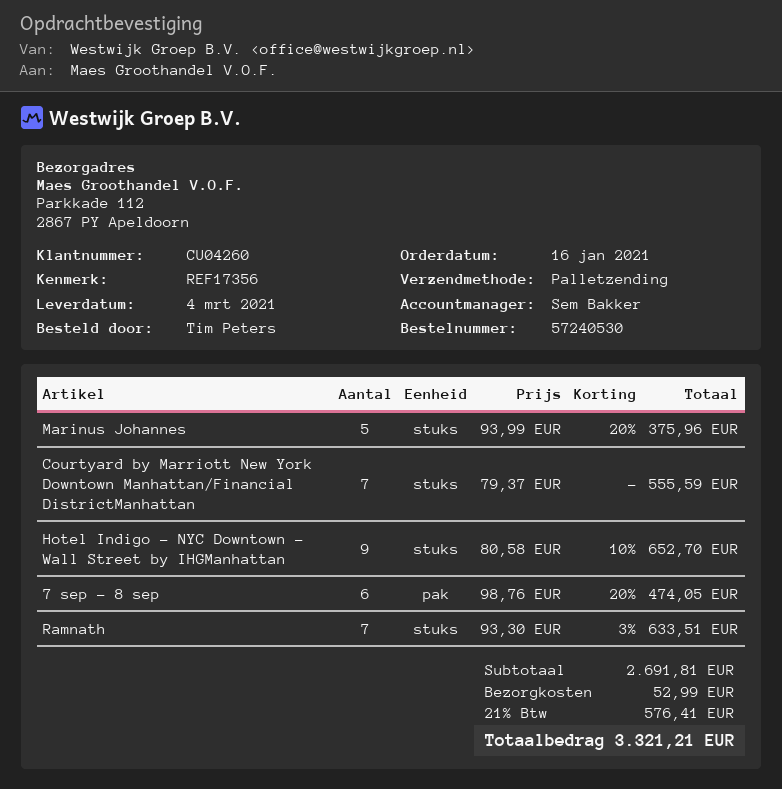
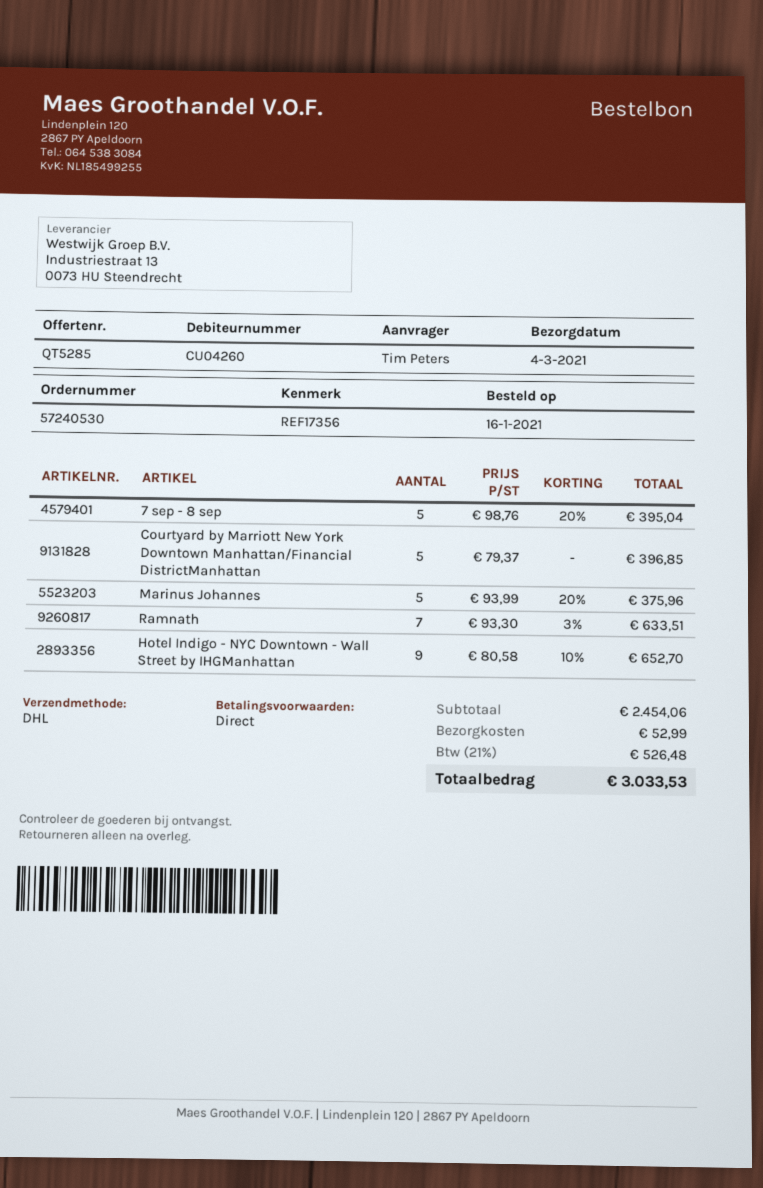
shipping method: pallet freight -> DHL
Courtyard by Marriott New York Downtown Manhattan/Financial DistrictManhattan: 7 x 79.37 = 555.59 -> 5 x 79.37 = 396.85
7 sep - 8 sep: 6 x 98.76 - 20% = 474.05 -> 5 x 98.76 - 20% = 395.04
subtotal: 2691.81 -> 2454.06
tax: 21% = 576.41 -> 21% = 526.48
total: 3321.21 -> 3033.53

